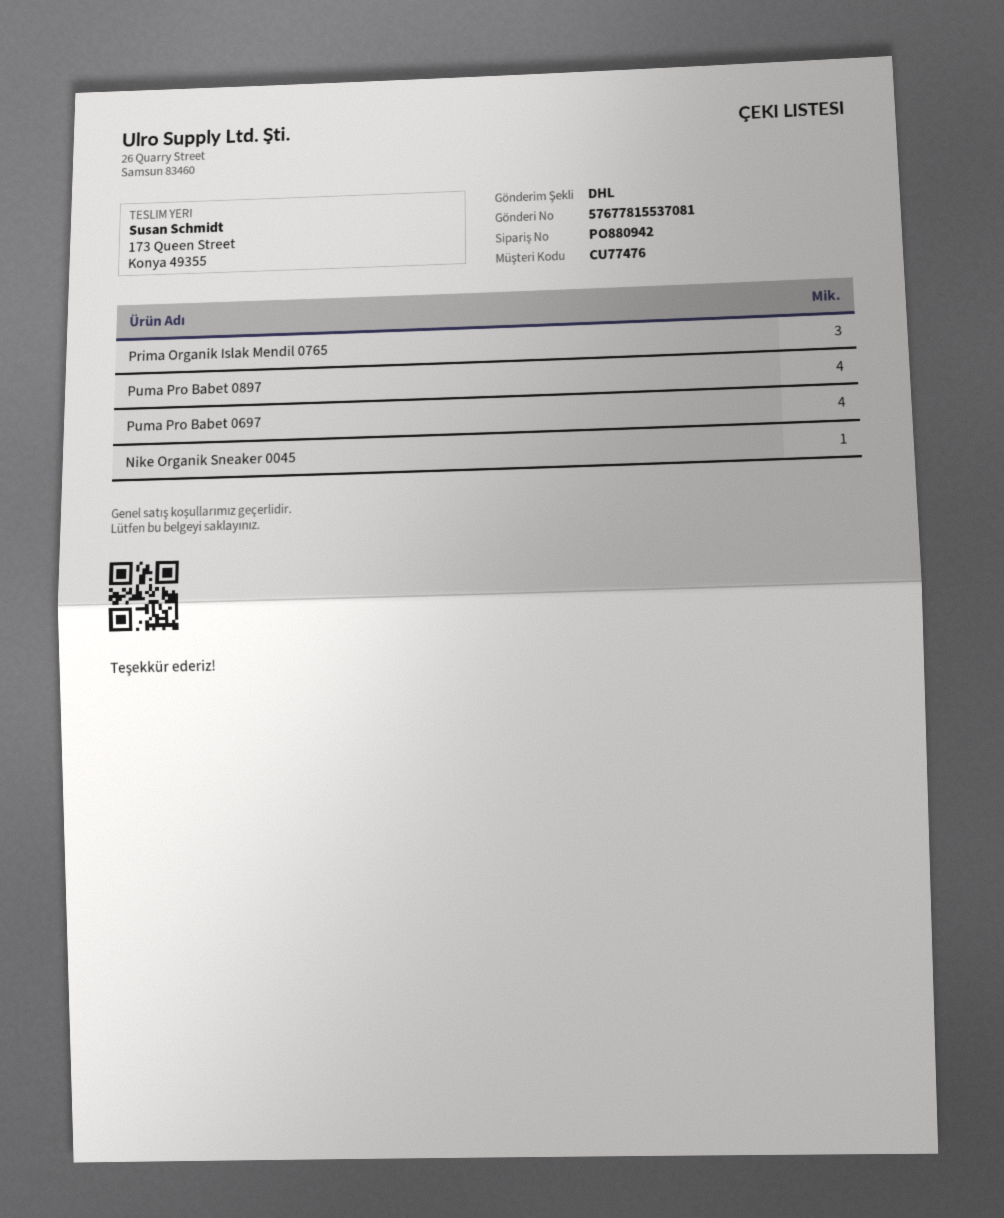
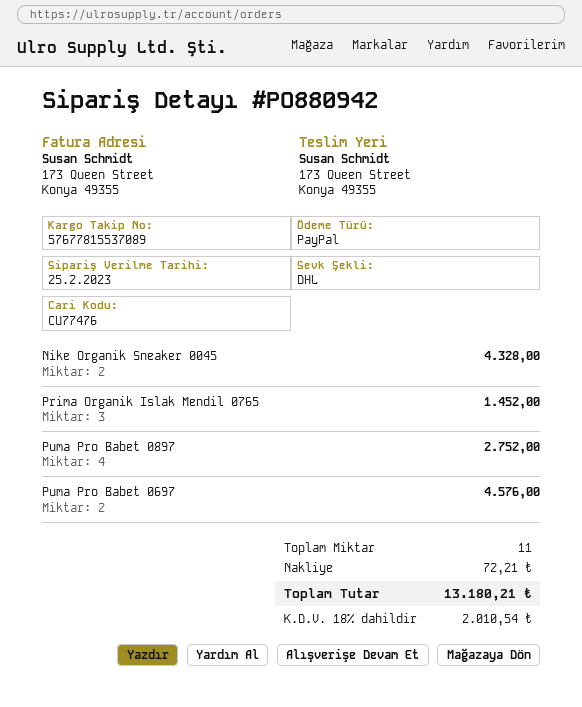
tracking number: 57677815537081 -> 57677815537089
Puma Pro Babet 0697: 4 -> 2
Nike Organik Sneaker 0045: 1 -> 2

